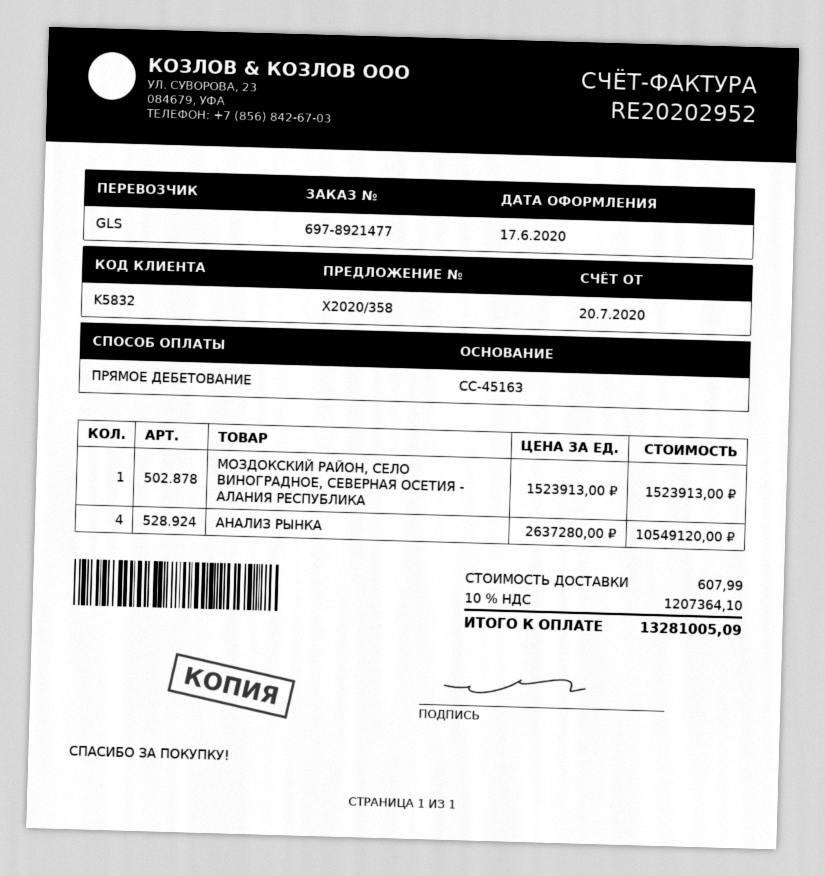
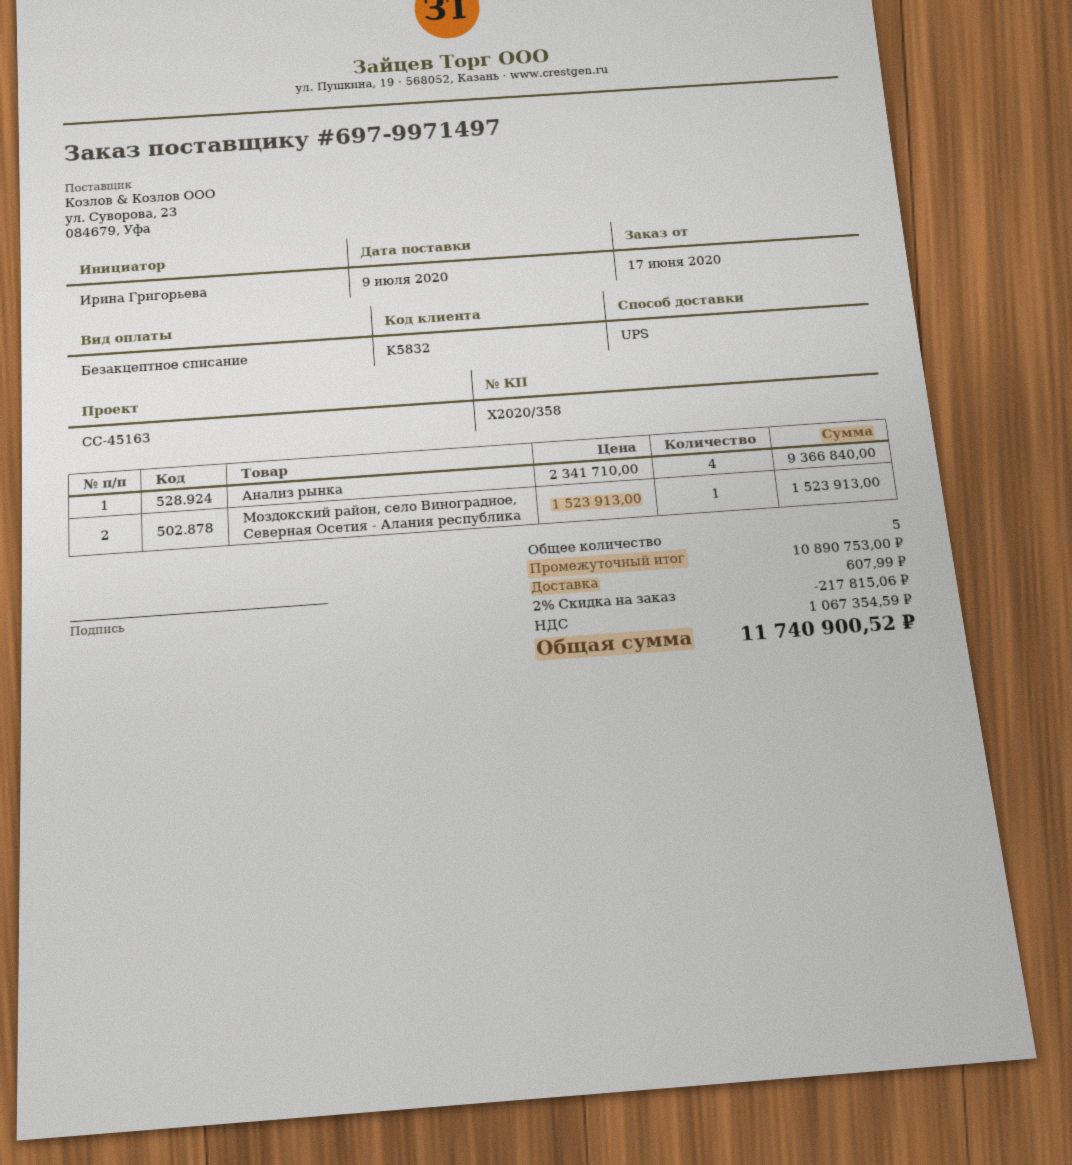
order number: 697-8921477 -> 697-9971497
shipping method: GLS -> UPS
АНАЛИЗ РЫНКА: 4 x 2637280.00 = 10549120.00 -> 4 x 2341710.00 = 9366840.00
discount: none -> 2% = 217815.06
tax: 1207364.10 -> 1067354.59
total: 13281005.09 -> 11740900.52

